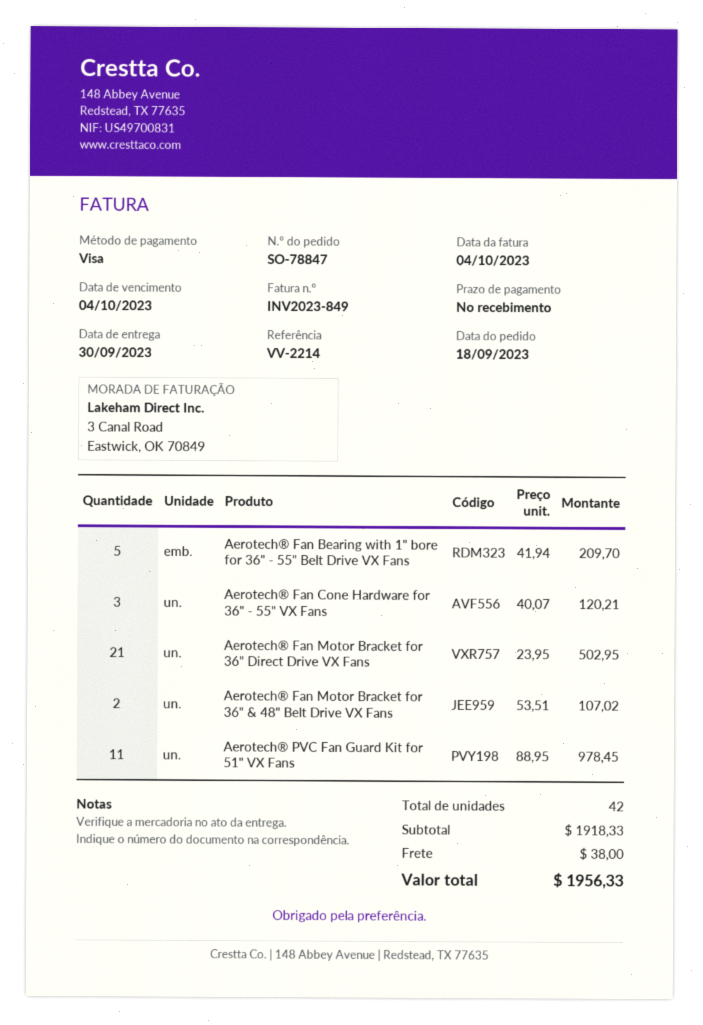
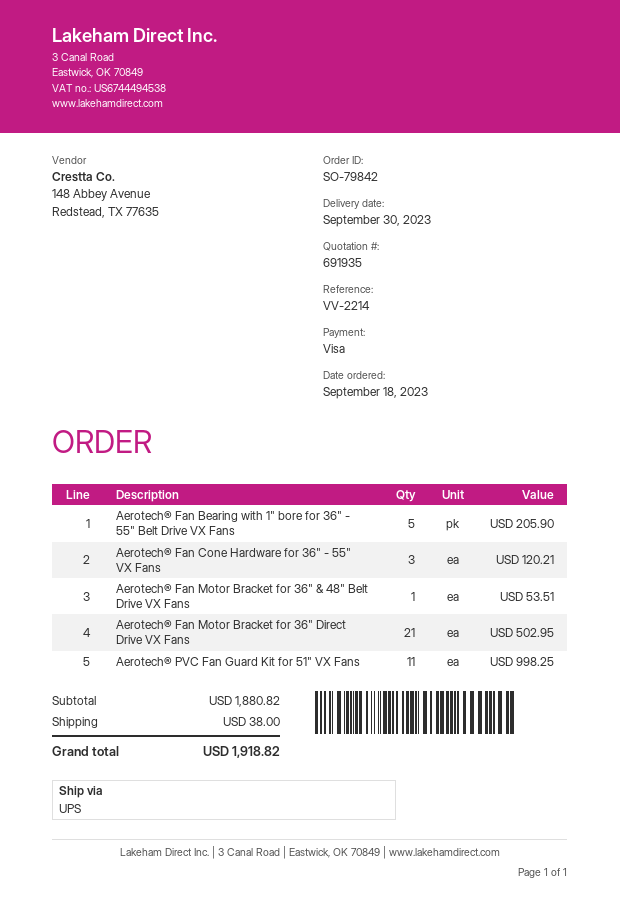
order number: SO-78847 -> SO-79842
Aerotech® Fan Bearing with 1" bore for 36" - 55" Belt Drive VX Fans: 5 for 209.70 -> 5 for 205.90
Aerotech® Fan Motor Bracket for 36" & 48" Belt Drive VX Fans: 2 for 107.02 -> 1 for 53.51
Aerotech® PVC Fan Guard Kit for 51" VX Fans: 11 for 978.45 -> 11 for 998.25
subtotal: 1918.33 -> 1880.82
total: 1956.33 -> 1918.82

